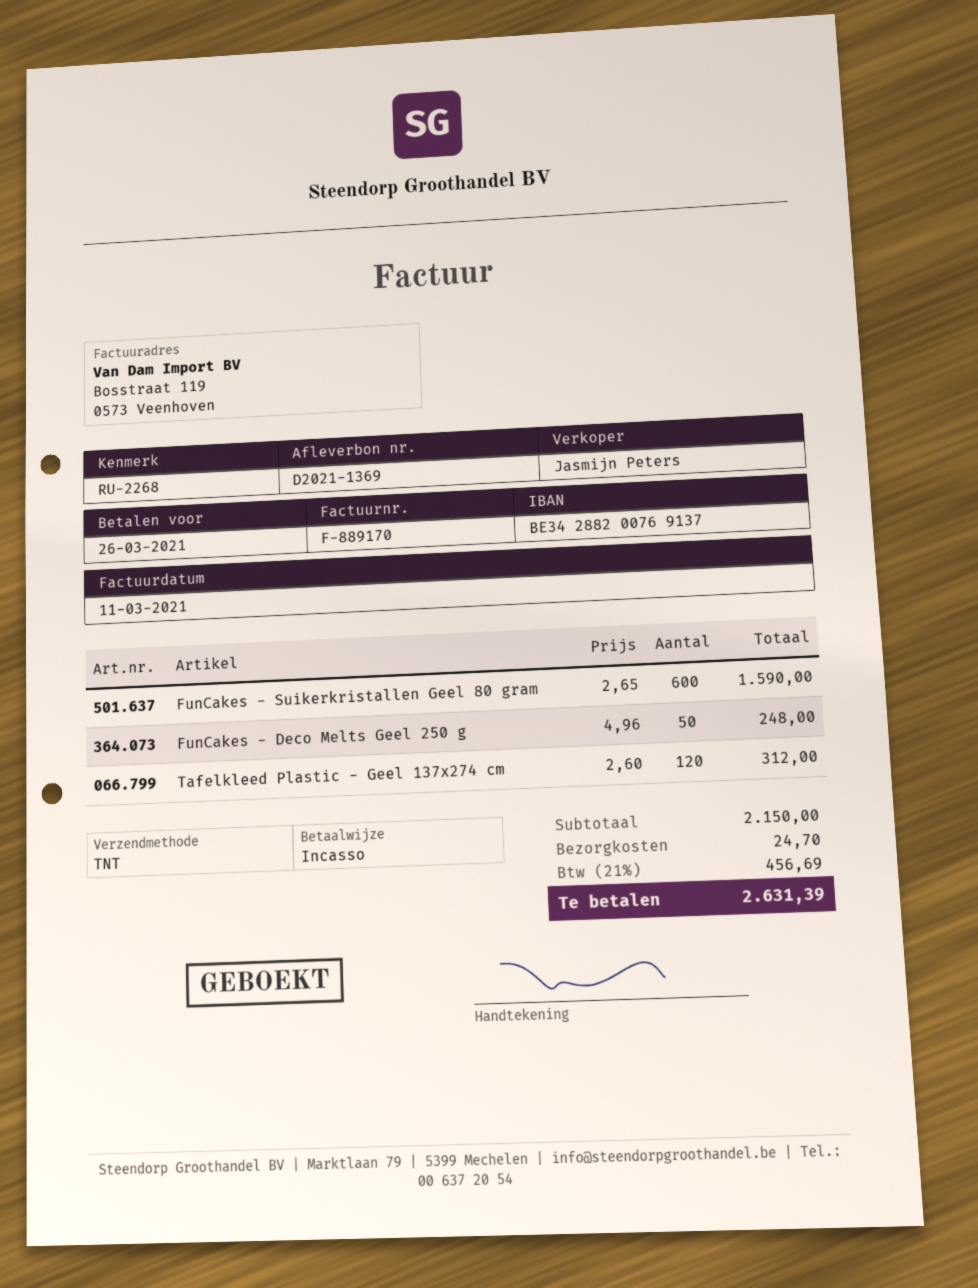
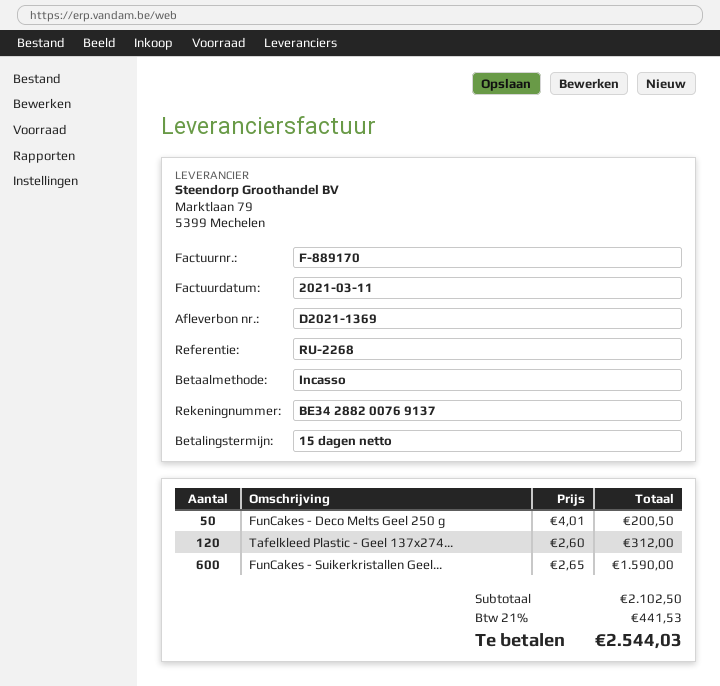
FunCakes - Deco Melts Geel 250 g: 50 x 4.96 = 248.00 -> 50 x 4.01 = 200.50
subtotal: 2150.00 -> 2102.50
shipping: 24.70 -> none
tax: 21% = 456.69 -> 21% = 441.53
total: 2631.39 -> 2544.03

